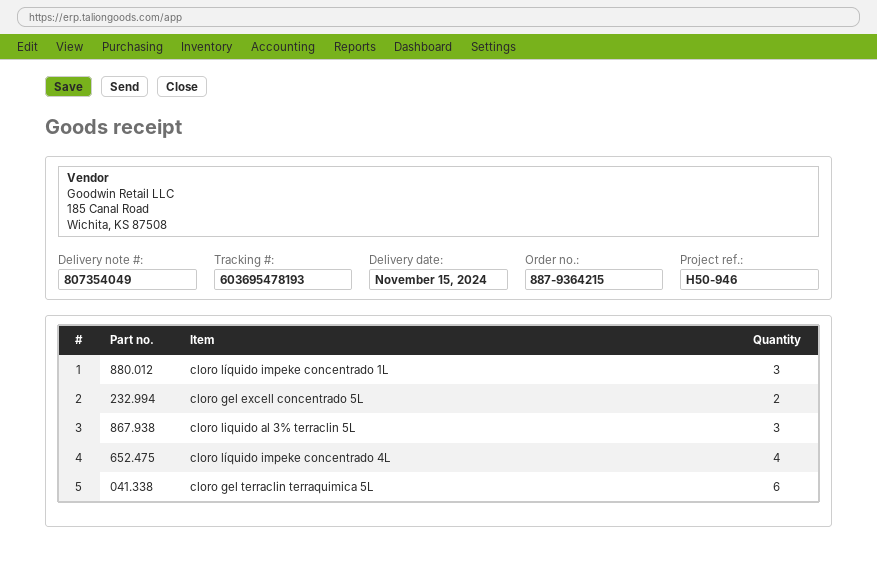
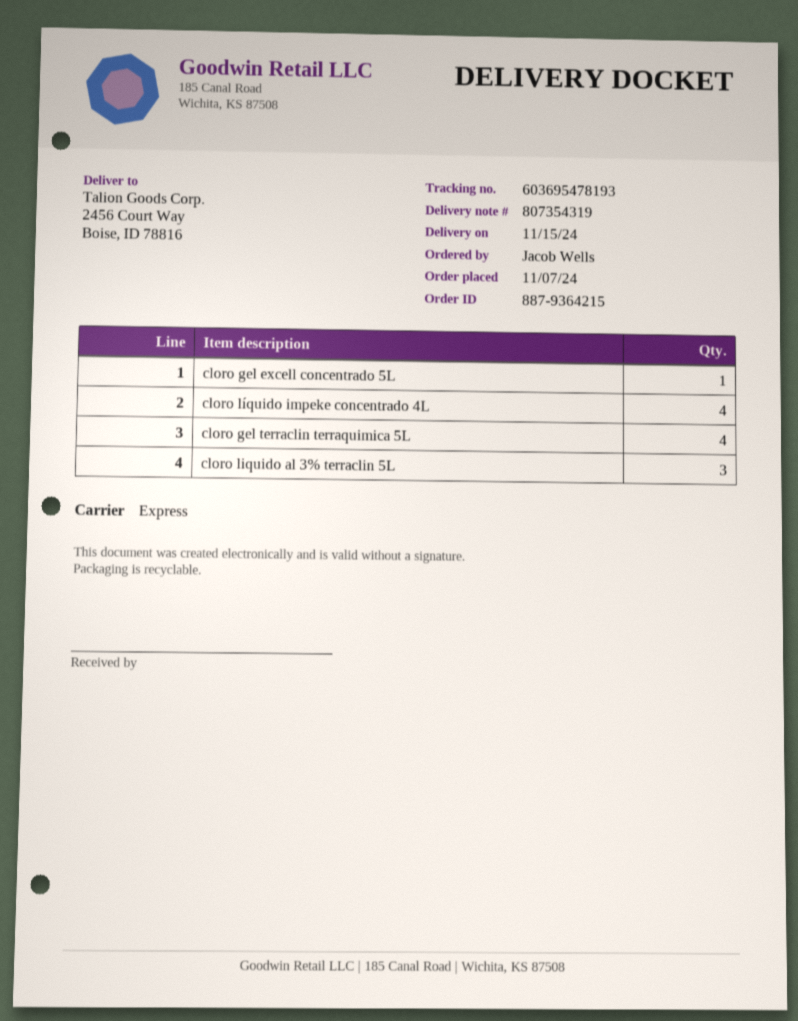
delivery note number: 807354049 -> 807354319
cloro líquido impeke concentrado 1L: 3 -> none
cloro gel excell concentrado 5L: 2 -> 1
cloro gel terraclin terraquimica 5L: 6 -> 4

